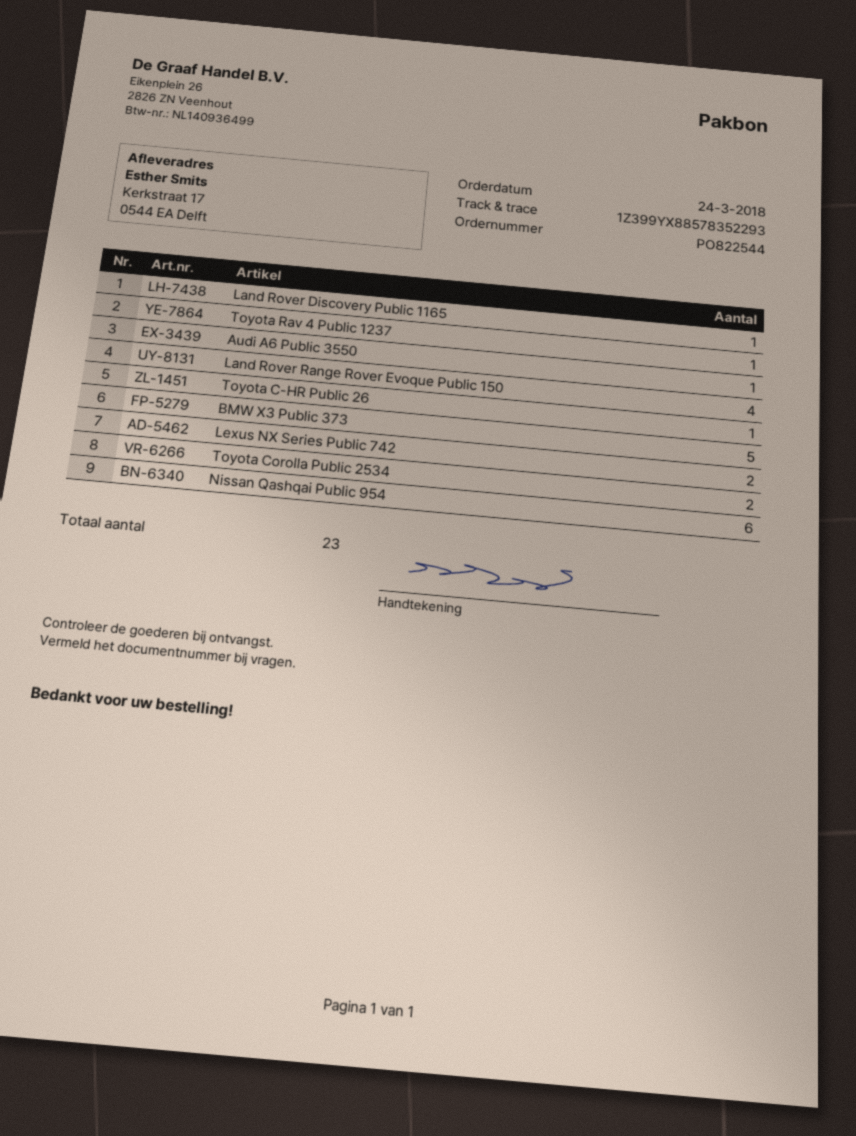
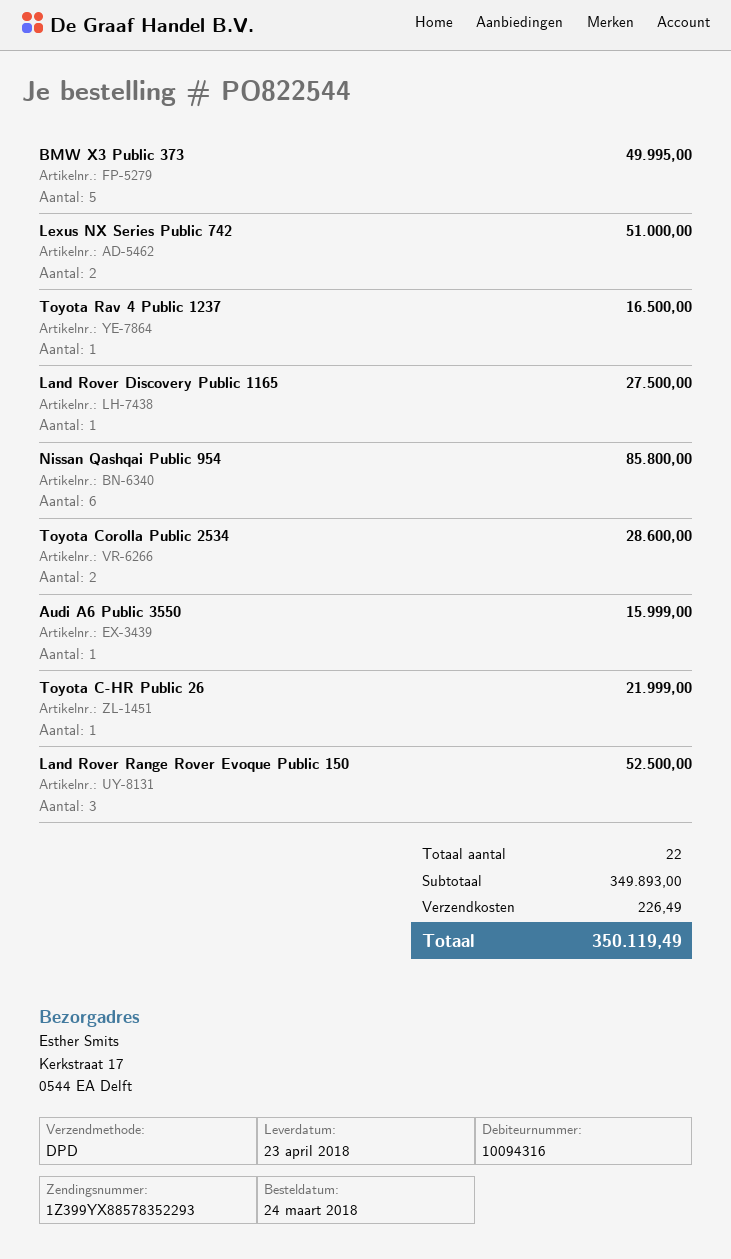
Land Rover Range Rover Evoque Public 150: 4 -> 3
total quantity: 23 -> 22

